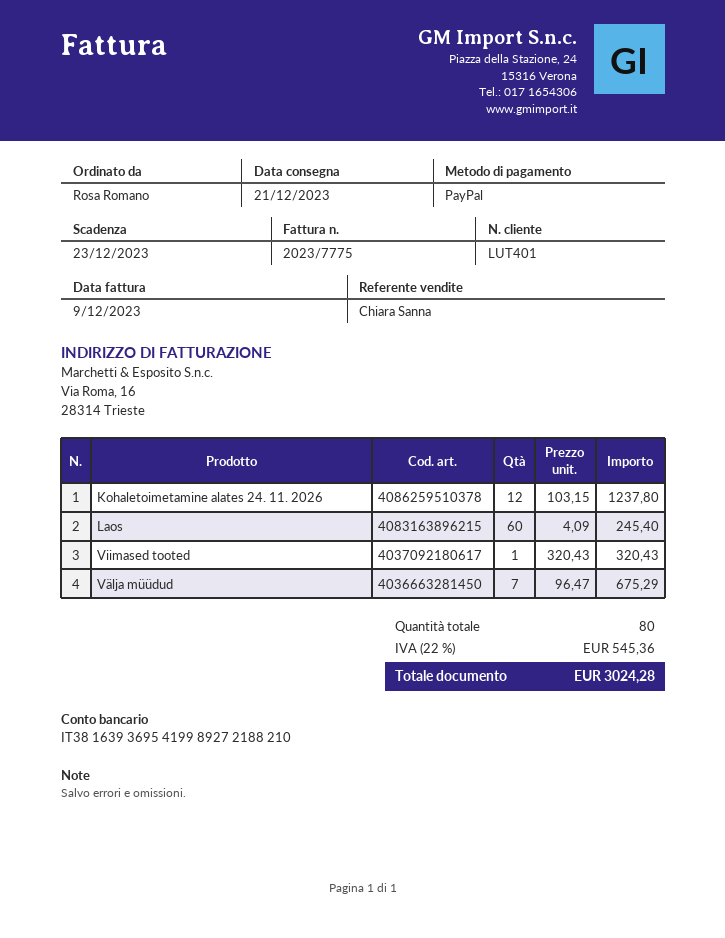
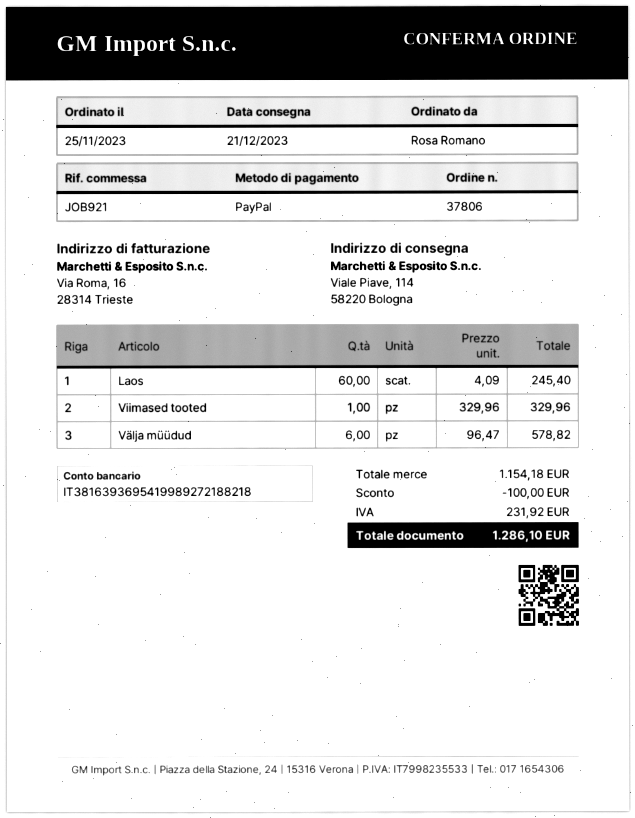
bank account: IT3816393695419989272188210 -> IT3816393695419989272188218
Kohaletoimetamine alates 24. 11. 2026: 12 x 103.15 = 1237.80 -> none
Viimased tooted: 1 x 320.43 = 320.43 -> 1 x 329.96 = 329.96
Välja müüdud: 7 x 96.47 = 675.29 -> 6 x 96.47 = 578.82
discount: none -> 100.00
tax: 545.36 -> 231.92
total: 3024.28 -> 1286.10

